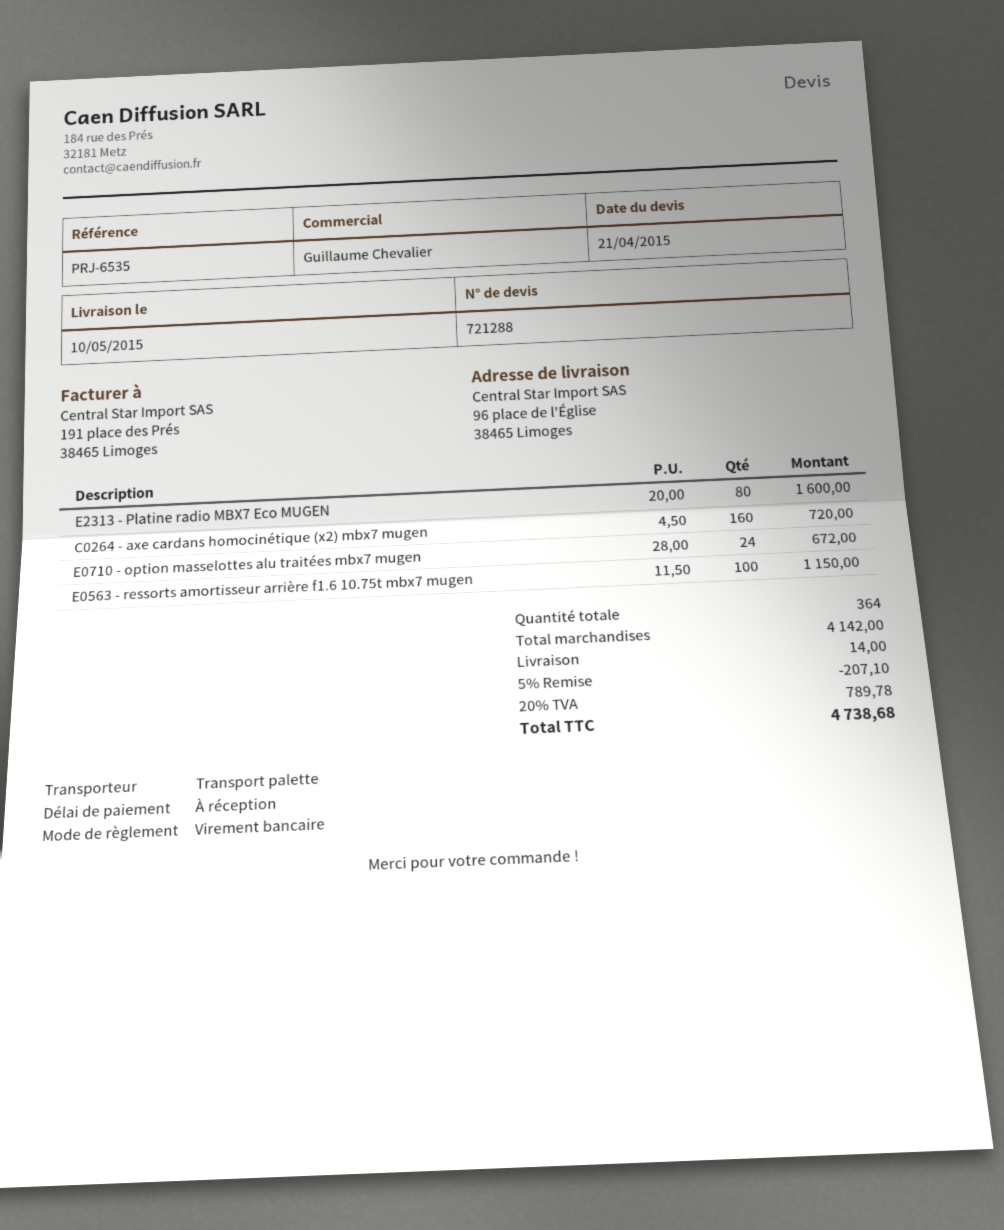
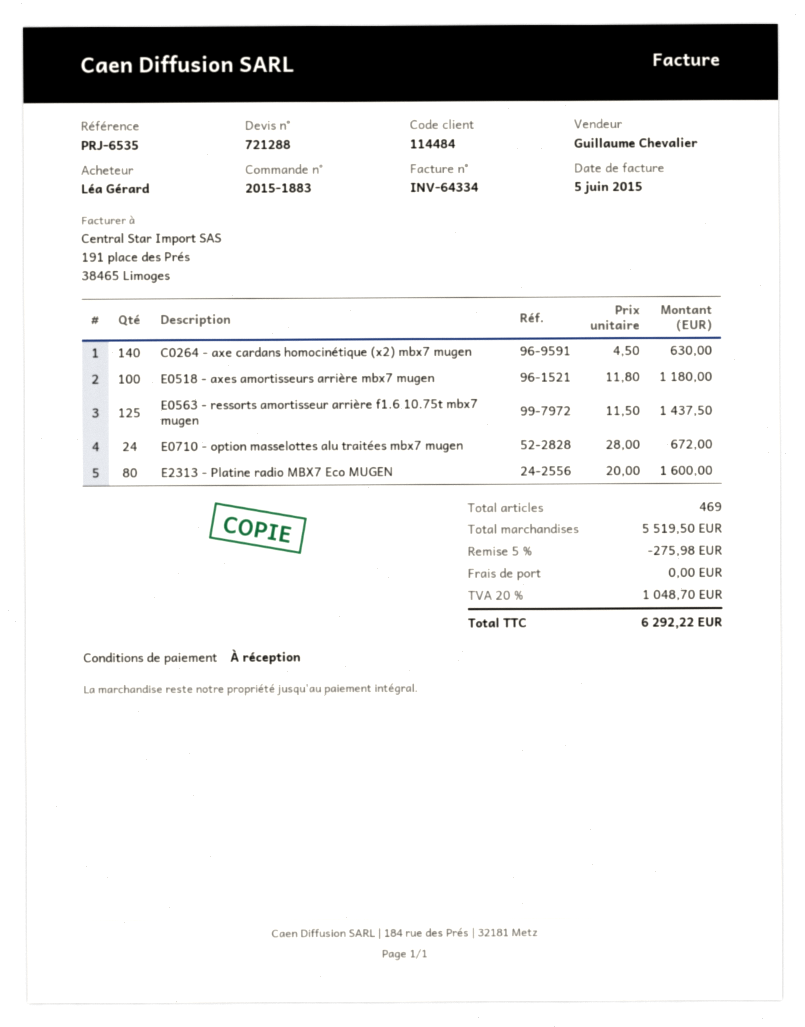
C0264 - axe cardans homocinétique (x2) mbx7 mugen: 160 x 4.50 = 720.00 -> 140 x 4.50 = 630.00
E0563 - ressorts amortisseur arrière f1.6 10.75t mbx7 mugen: 100 x 11.50 = 1150.00 -> 125 x 11.50 = 1437.50
E0518 - axes amortisseurs arrière mbx7 mugen: none -> 100 x 11.80 = 1180.00
total quantity: 364 -> 469
subtotal: 4142.00 -> 5519.50
discount: 5% = 207.10 -> 5% = 275.98
shipping: 14.00 -> 0.00
tax: 20% = 789.78 -> 20% = 1048.70
total: 4738.68 -> 6292.22

